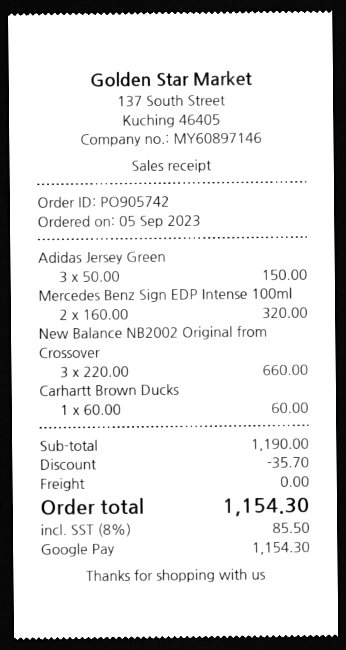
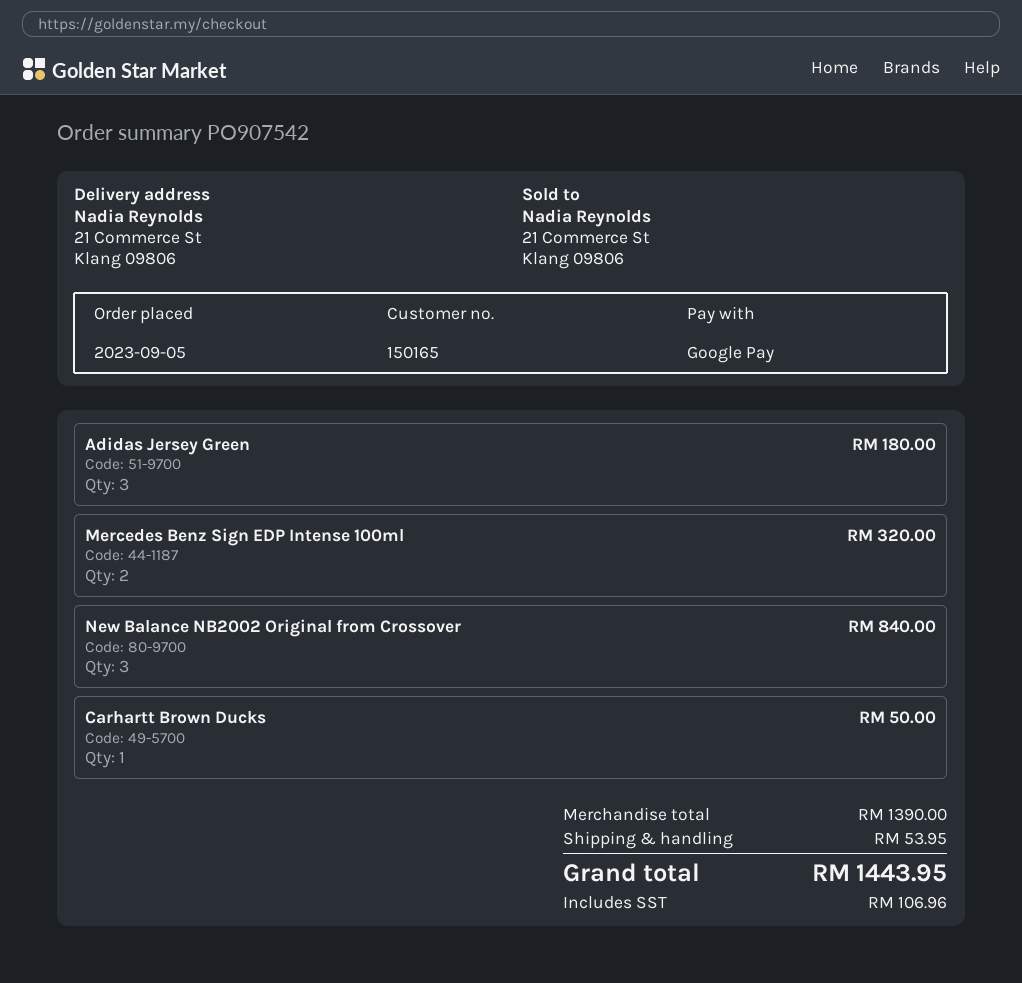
order number: PO905742 -> PO907542
Adidas Jersey Green: 3 for 150.00 -> 3 for 180.00
New Balance NB2002 Original from Crossover: 3 for 660.00 -> 3 for 840.00
Carhartt Brown Ducks: 1 for 60.00 -> 1 for 50.00
subtotal: 1190.00 -> 1390.00
discount: 35.70 -> none
shipping: 0.00 -> 53.95
tax: 85.50 -> 106.96
total: 1154.30 -> 1443.95

